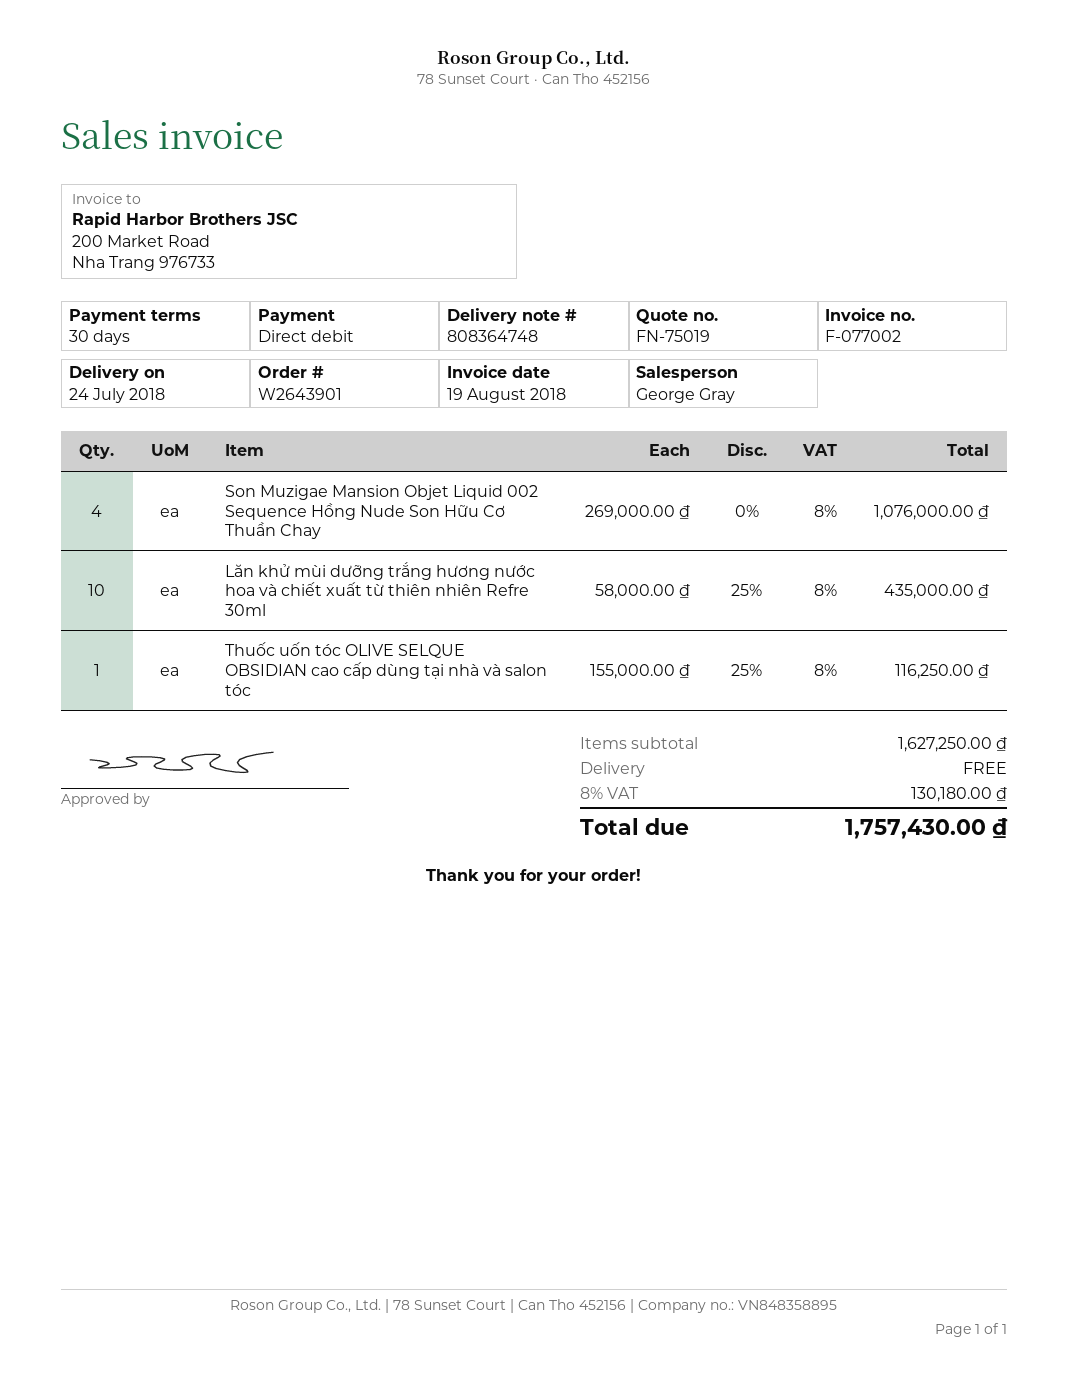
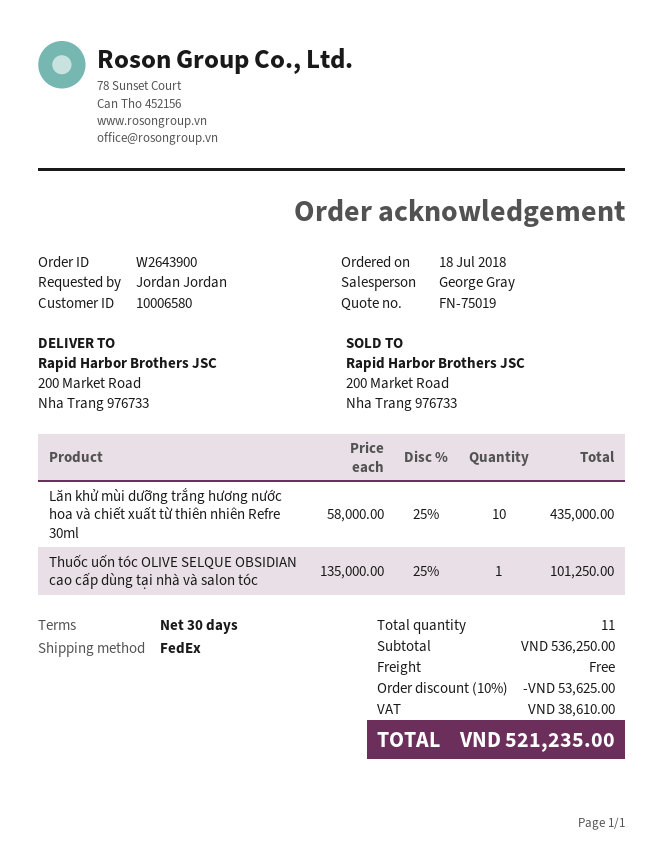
order number: W2643901 -> W2643900
Son Muzigae Mansion Objet Liquid 002 Sequence Hồng Nude Son Hữu Cơ Thuần Chay: 4 x 269000.00 = 1076000.00 -> none
Thuốc uốn tóc OLIVE SELQUE OBSIDIAN cao cấp dùng tại nhà và salon tóc: 1 x 155000.00 - 25% = 116250.00 -> 1 x 135000.00 - 25% = 101250.00
subtotal: 1627250.00 -> 536250.00
discount: none -> 10% = 53625.00
tax: 130180.00 -> 38610.00
total: 1757430.00 -> 521235.00

